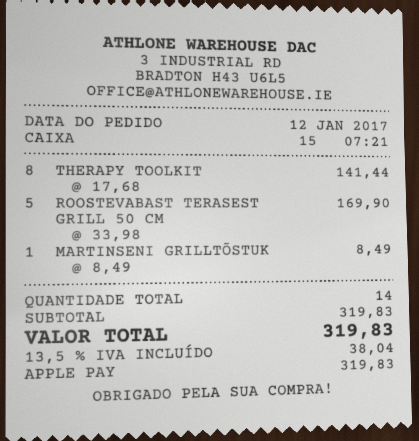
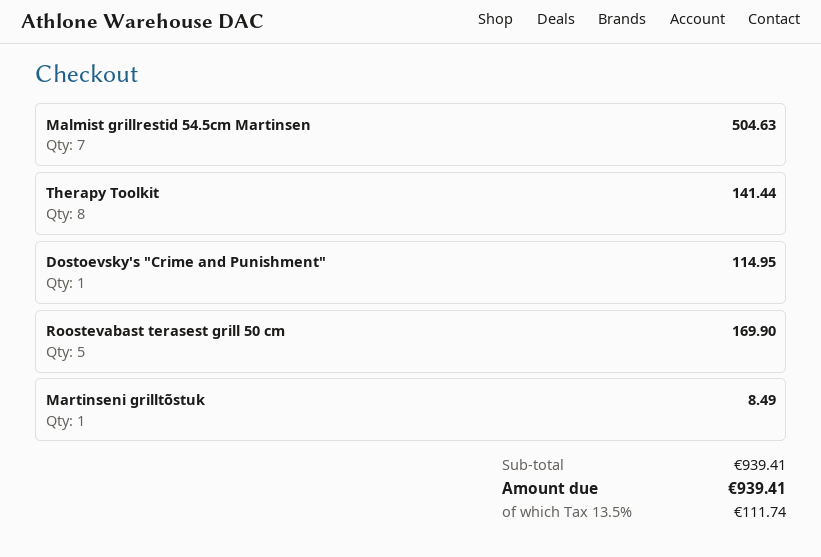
Malmist grillrestid 54.5cm Martinsen: none -> 7 for 504.63
Dostoevsky's "Crime and Punishment": none -> 1 for 114.95
subtotal: 319.83 -> 939.41
tax: 13.5% = 38.04 -> 13.5% = 111.74
total: 319.83 -> 939.41

